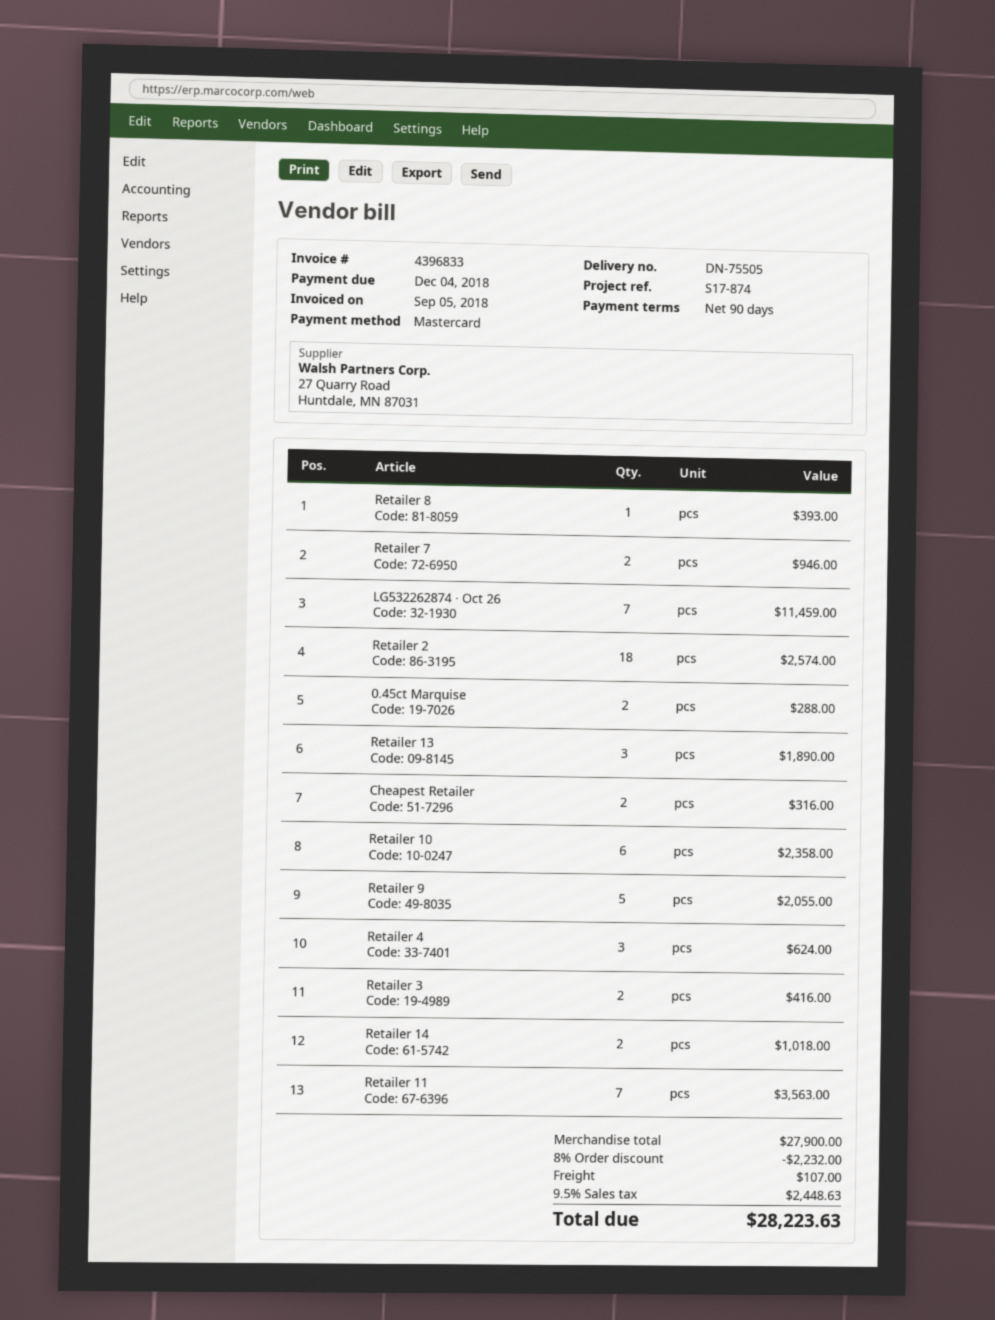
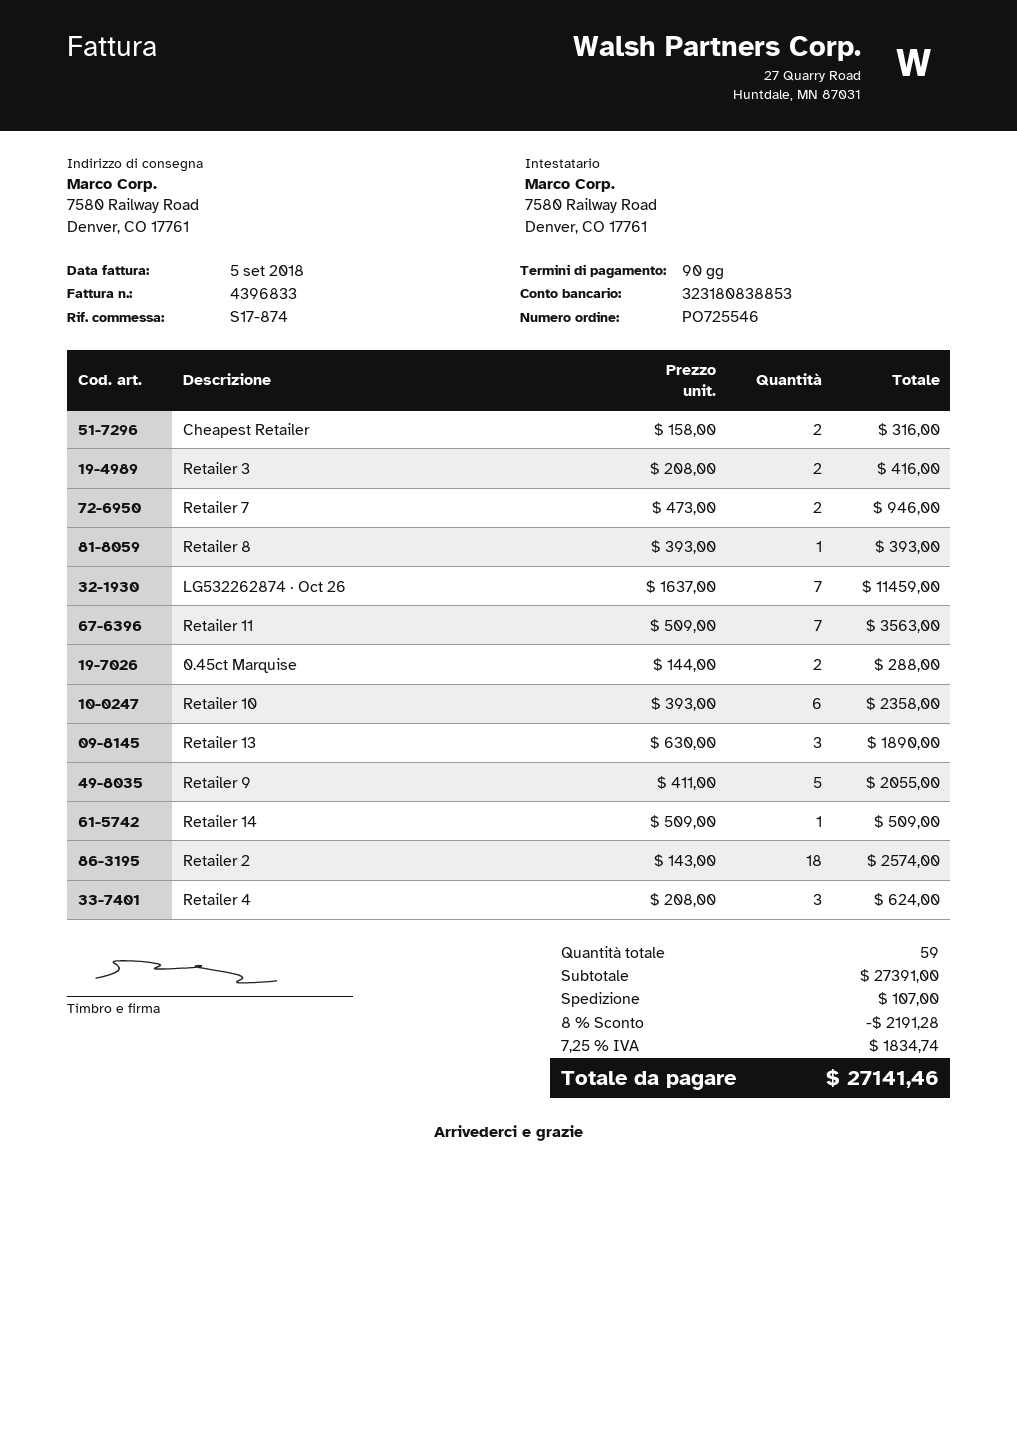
Retailer 14: 2 for 1018.00 -> 1 for 509.00
subtotal: 27900.00 -> 27391.00
discount: 8% = 2232.00 -> 8% = 2191.28
tax: 9.5% = 2448.63 -> 7.25% = 1834.74
total: 28223.63 -> 27141.46

